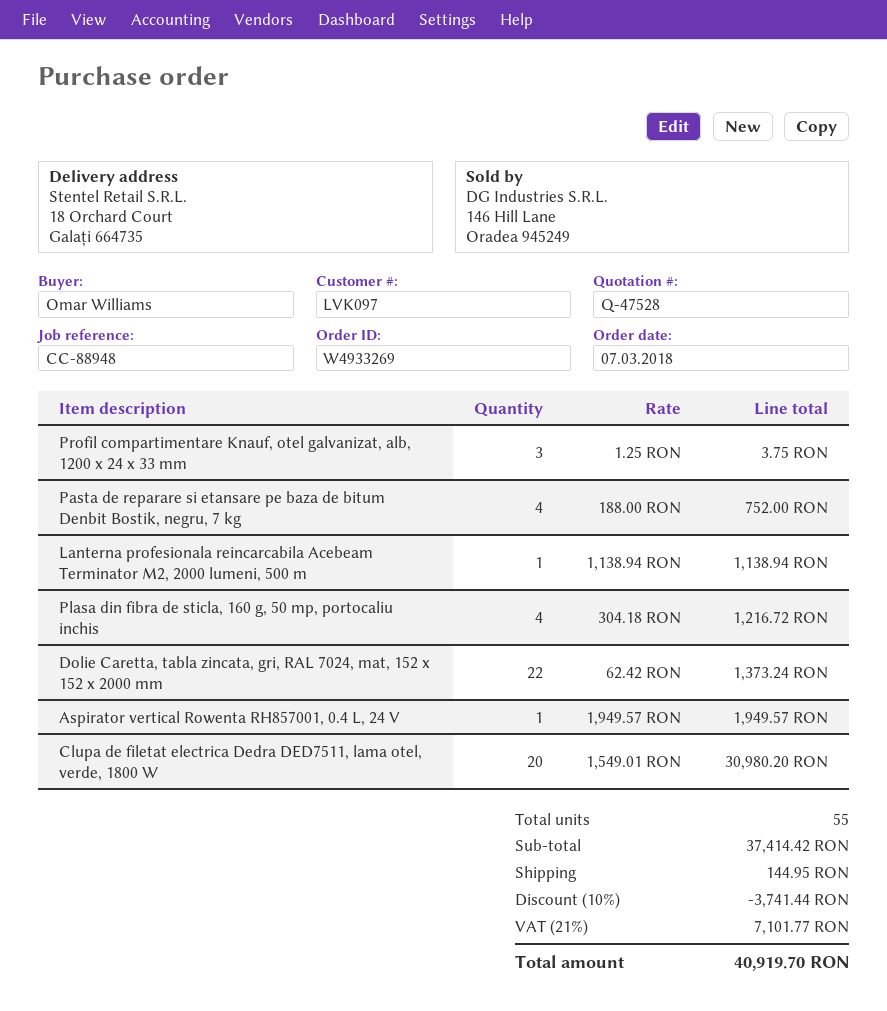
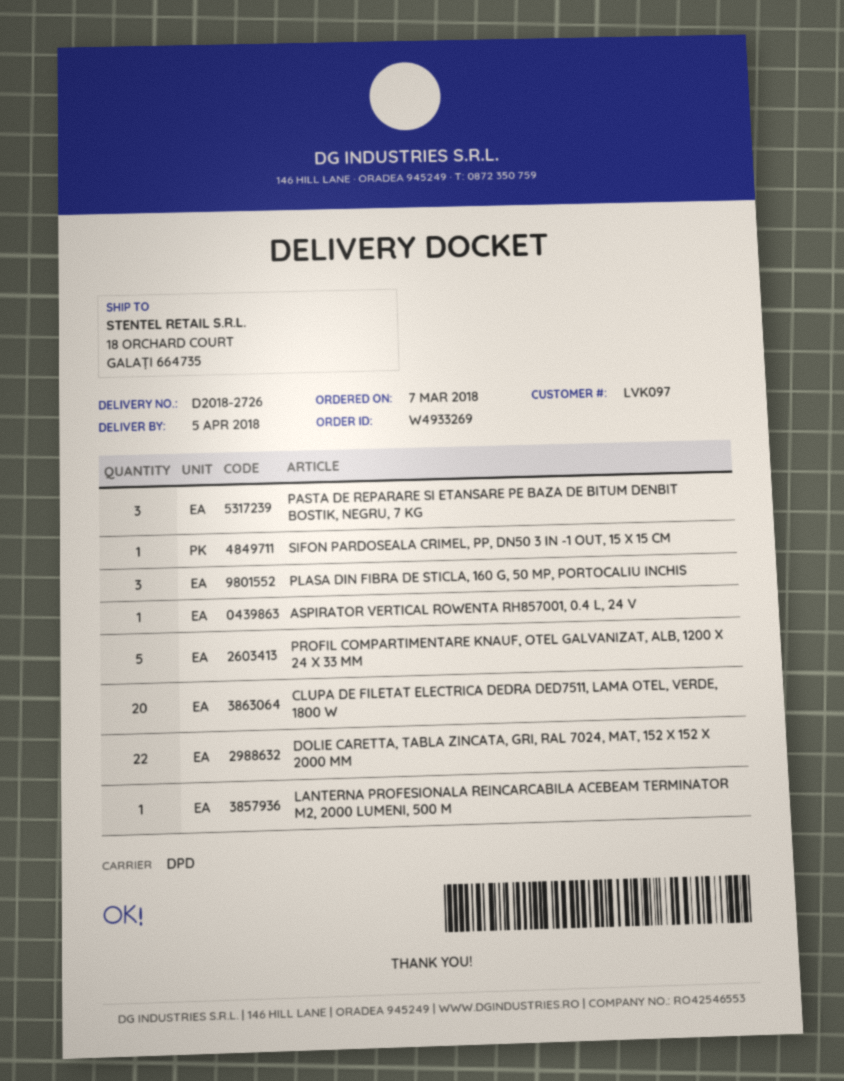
Profil compartimentare Knauf, otel galvanizat, alb, 1200 x 24 x 33 mm: 3 -> 5
Pasta de reparare si etansare pe baza de bitum Denbit Bostik, negru, 7 kg: 4 -> 3
Plasa din fibra de sticla, 160 g, 50 mp, portocaliu inchis: 4 -> 3
SIFON PARDOSEALA CRIMEL, PP, DN50 3 IN -1 OUT, 15 X 15 CM: none -> 1

